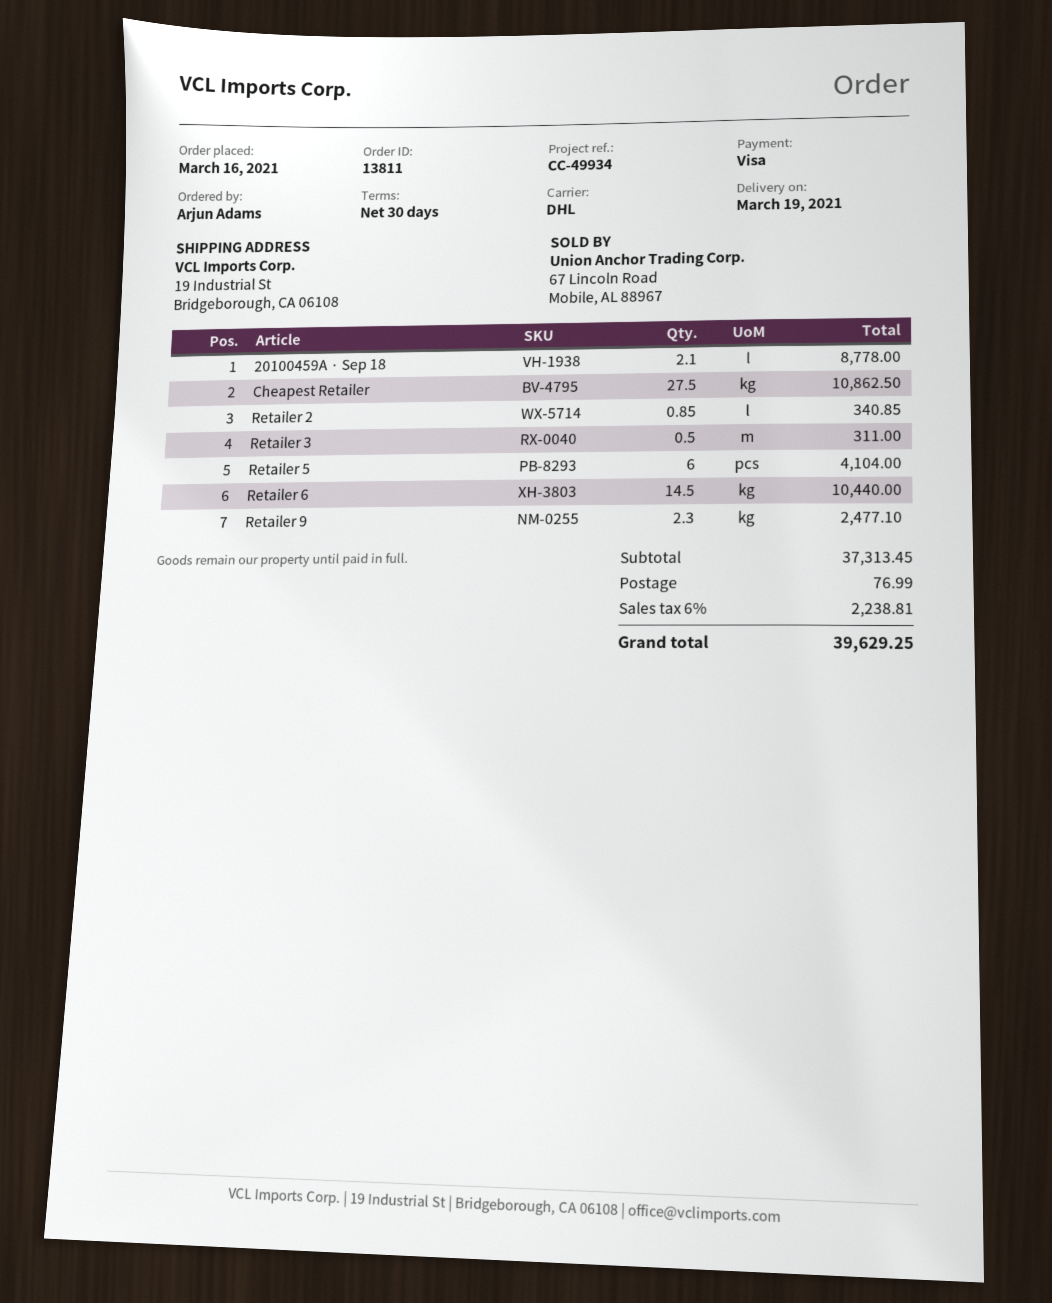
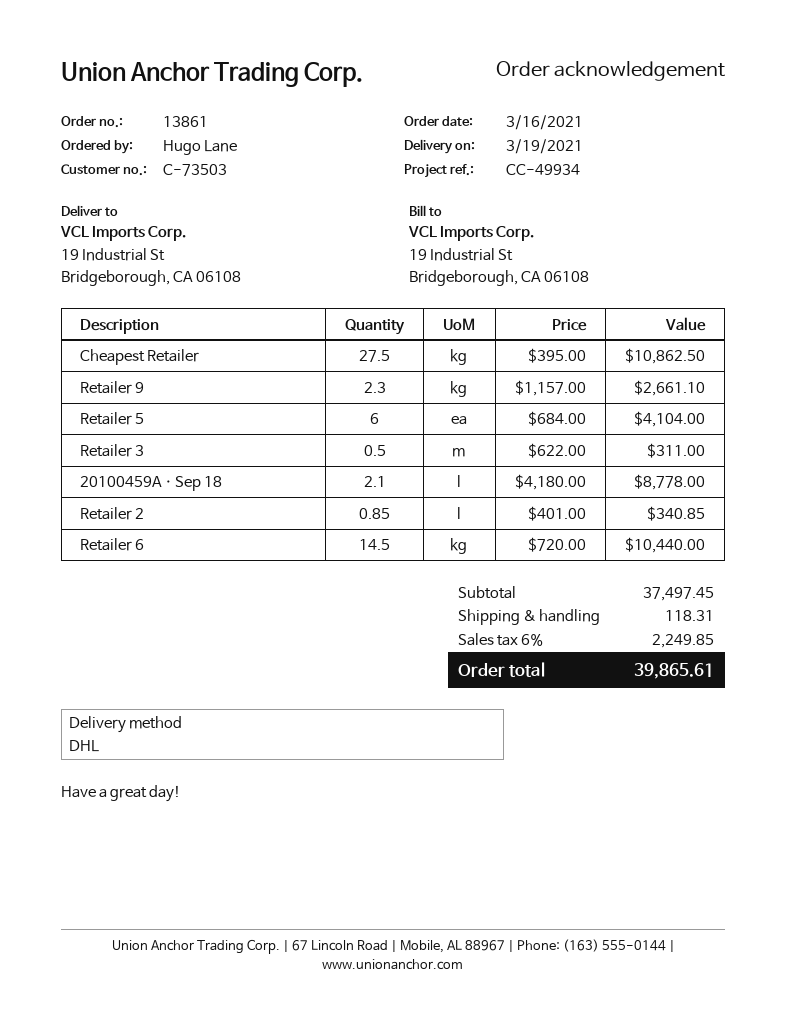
order number: 13811 -> 13861
ordered by: Arjun Adams -> Hugo Lane
Retailer 9: 2.3 for 2477.10 -> 2.3 for 2661.10
subtotal: 37313.45 -> 37497.45
shipping: 76.99 -> 118.31
tax: 6% = 2238.81 -> 6% = 2249.85
total: 39629.25 -> 39865.61

